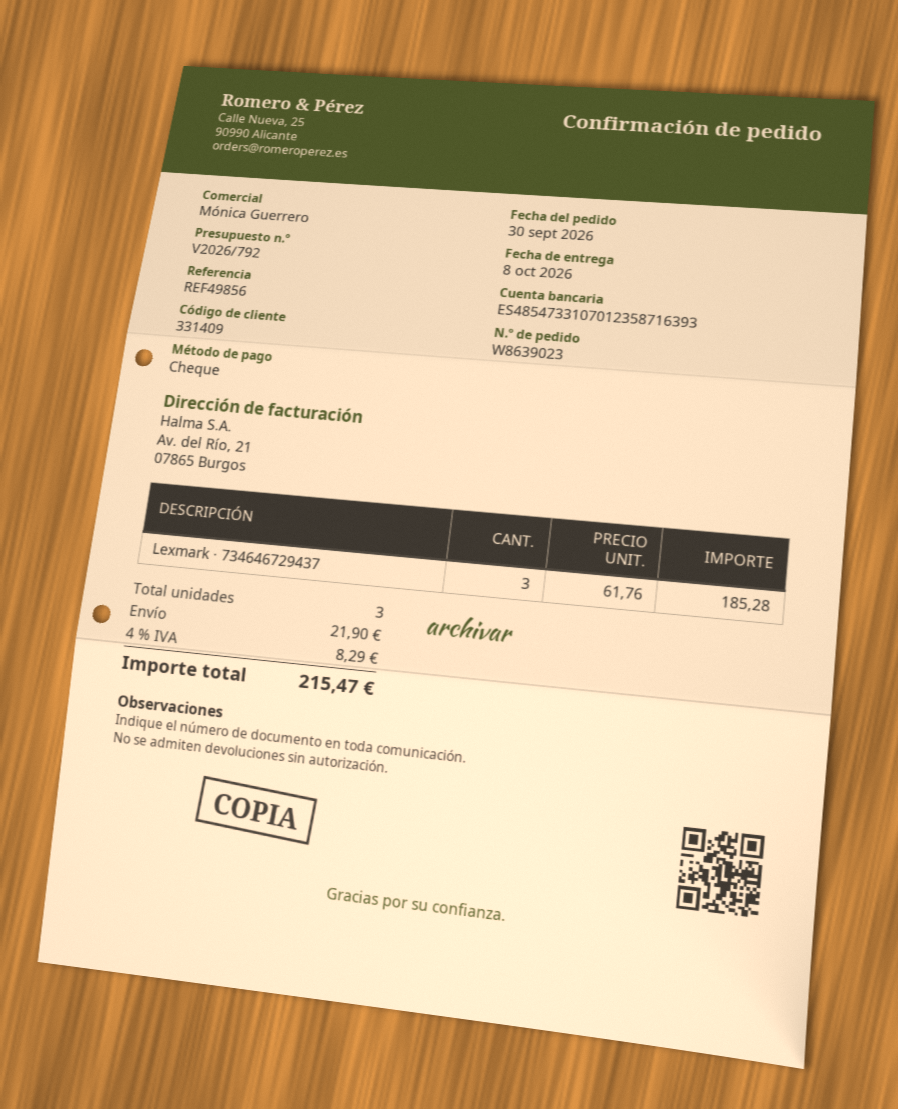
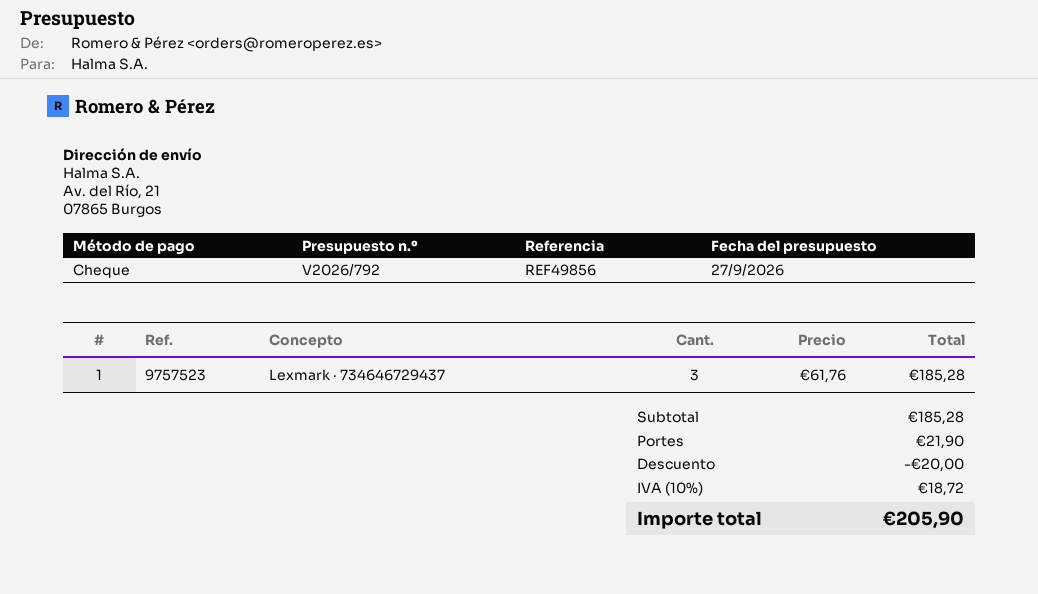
discount: none -> 20.00
tax: 4% = 8.29 -> 10% = 18.72
total: 215.47 -> 205.90

